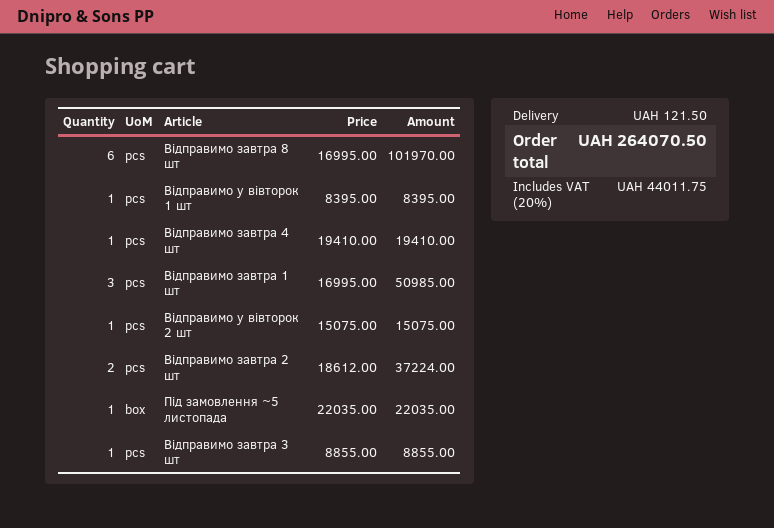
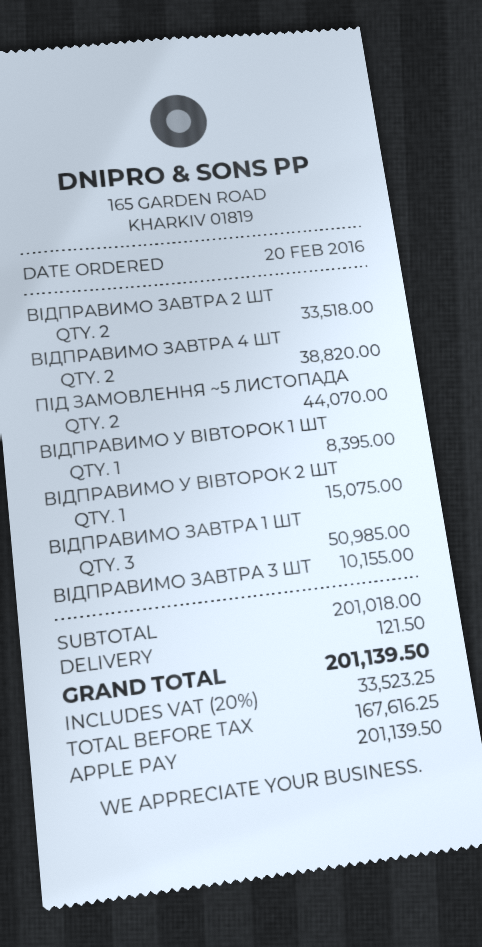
Відправимо завтра 8 шт: 6 for 101970.00 -> none
Відправимо завтра 4 шт: 1 for 19410.00 -> 2 for 38820.00
Відправимо завтра 2 шт: 2 for 37224.00 -> 2 for 33518.00
Під замовлення ~5 листопада: 1 for 22035.00 -> 2 for 44070.00
Відправимо завтра 3 шт: 1 for 8855.00 -> 1 for 10155.00
tax: 20% = 44011.75 -> 20% = 33523.25
total: 264070.50 -> 201139.50

